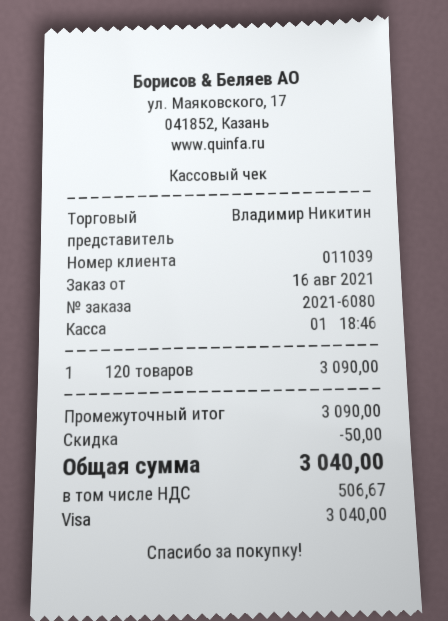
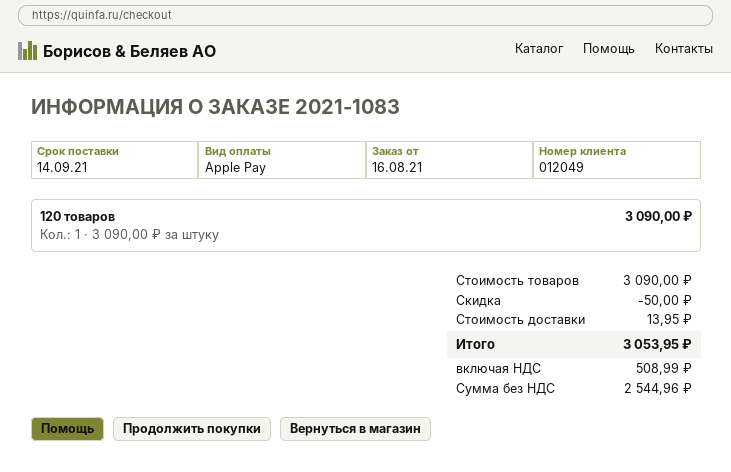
order number: 2021-6080 -> 2021-1083
customer number: 011039 -> 012049
payment method: Visa -> Apple Pay
shipping: none -> 13.95
tax: 506.67 -> 508.99
total: 3040.00 -> 3053.95

